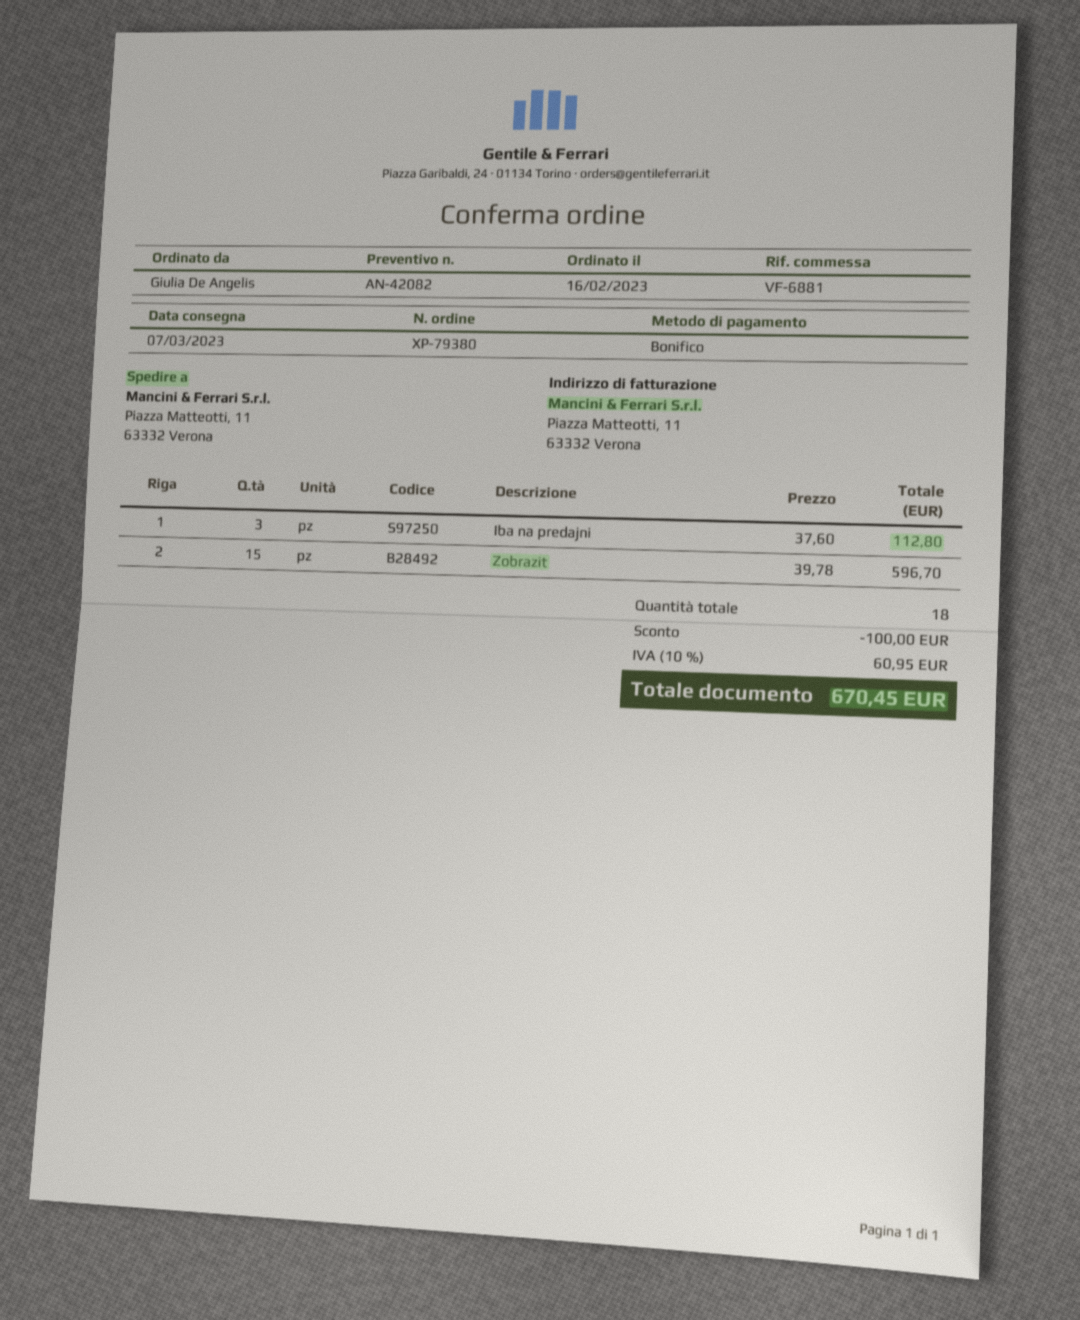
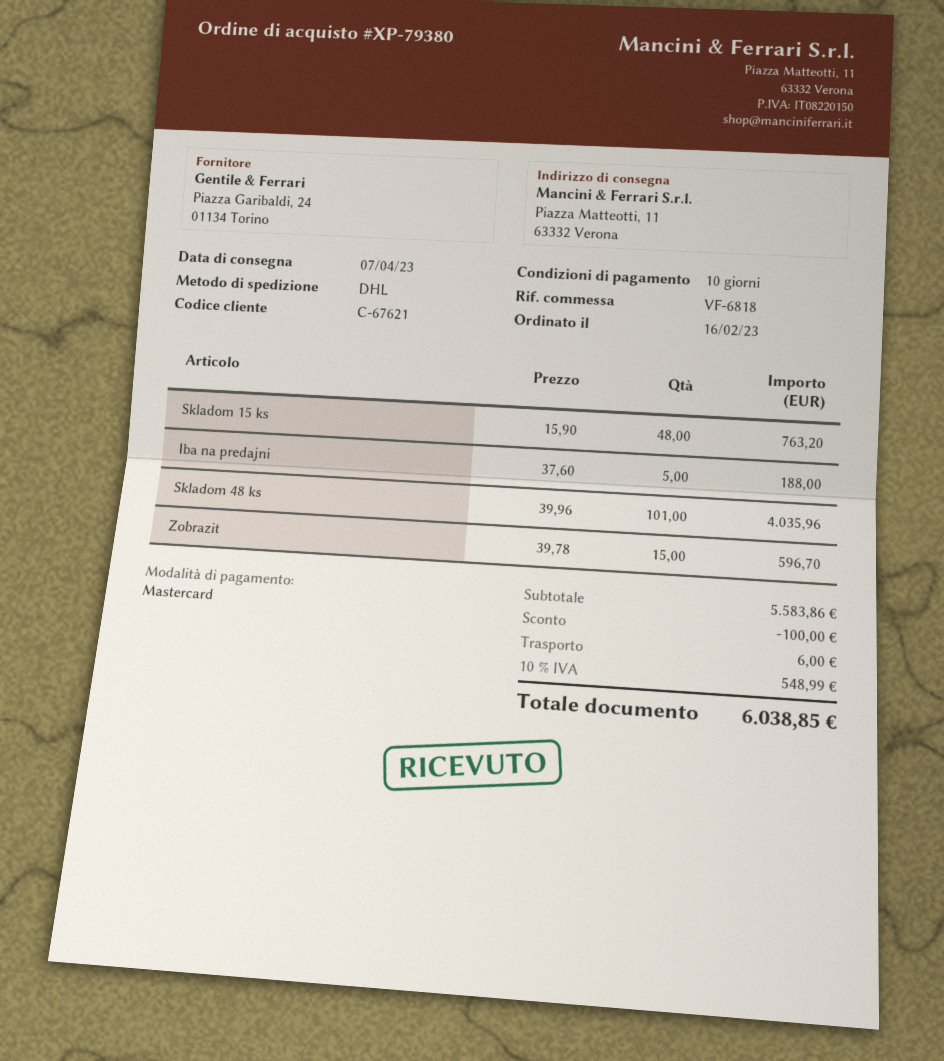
delivery date: 2023-03-07 -> 2023-04-07
reference: VF-6881 -> VF-6818
payment method: bank transfer -> Mastercard
Iba na predajni: 3 x 37.60 = 112.80 -> 5 x 37.60 = 188.00
Skladom 15 ks: none -> 48 x 15.90 = 763.20
Skladom 48 ks: none -> 101 x 39.96 = 4035.96
shipping: none -> 6.00
tax: 10% = 60.95 -> 10% = 548.99
total: 670.45 -> 6038.85

